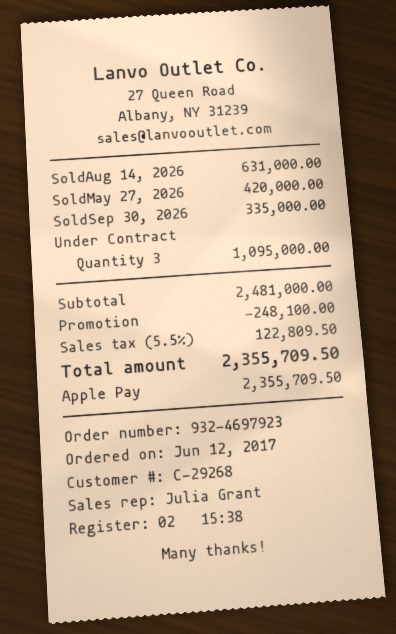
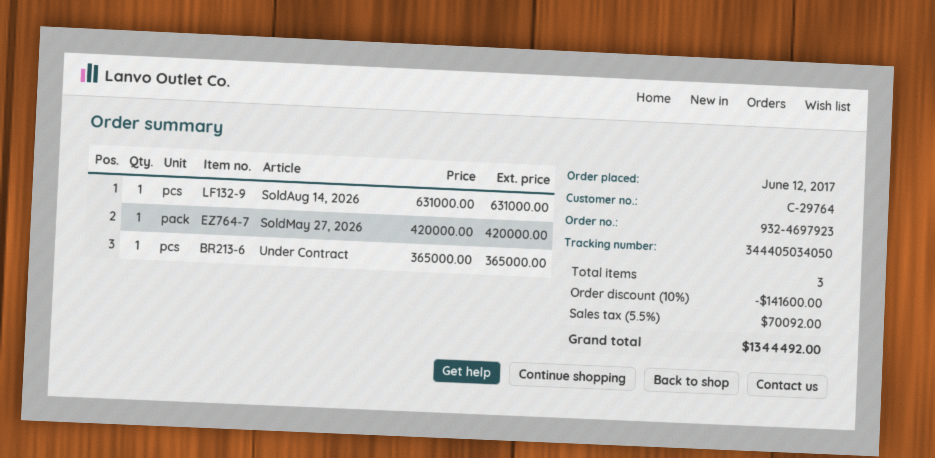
customer number: C-29268 -> C-29764
SoldSep 30, 2026: 1 for 335000.00 -> none
Under Contract: 3 for 1095000.00 -> 1 for 365000.00
discount: 248100.00 -> 141600.00
tax: 5.5% = 122809.50 -> 5.5% = 70092.00
total: 2355709.50 -> 1344492.00

